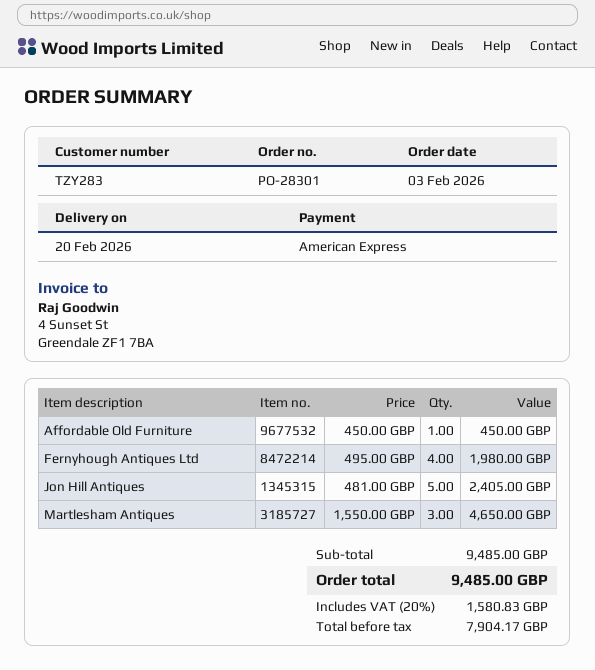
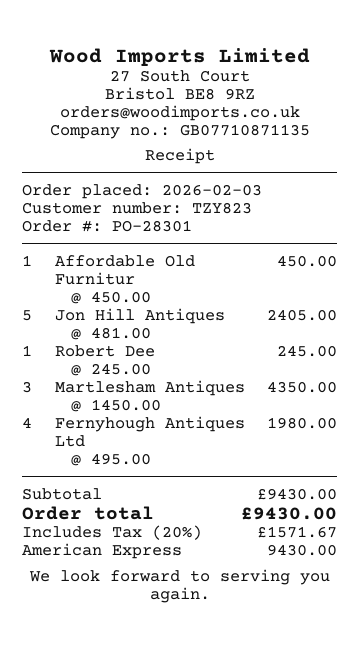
customer number: TZY283 -> TZY823
Martlesham Antiques: 3 x 1550.00 = 4650.00 -> 3 x 1450.00 = 4350.00
Robert Dee: none -> 1 x 245.00 = 245.00
subtotal: 9485.00 -> 9430.00
tax: 20% = 1580.83 -> 20% = 1571.67
total: 9485.00 -> 9430.00

